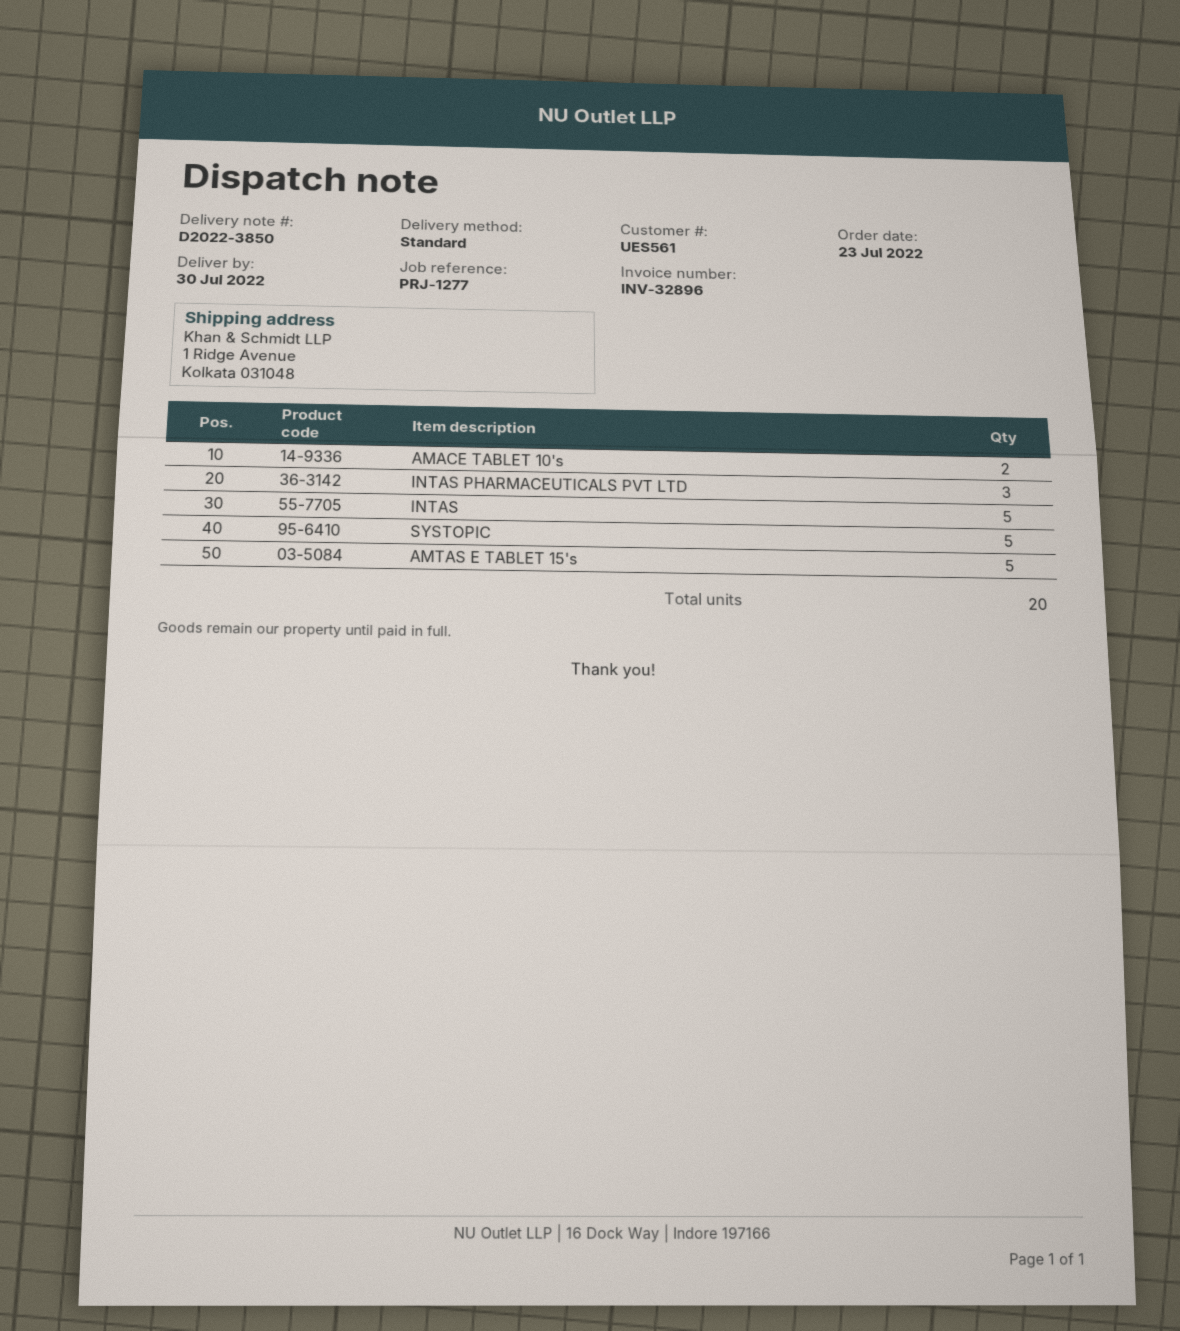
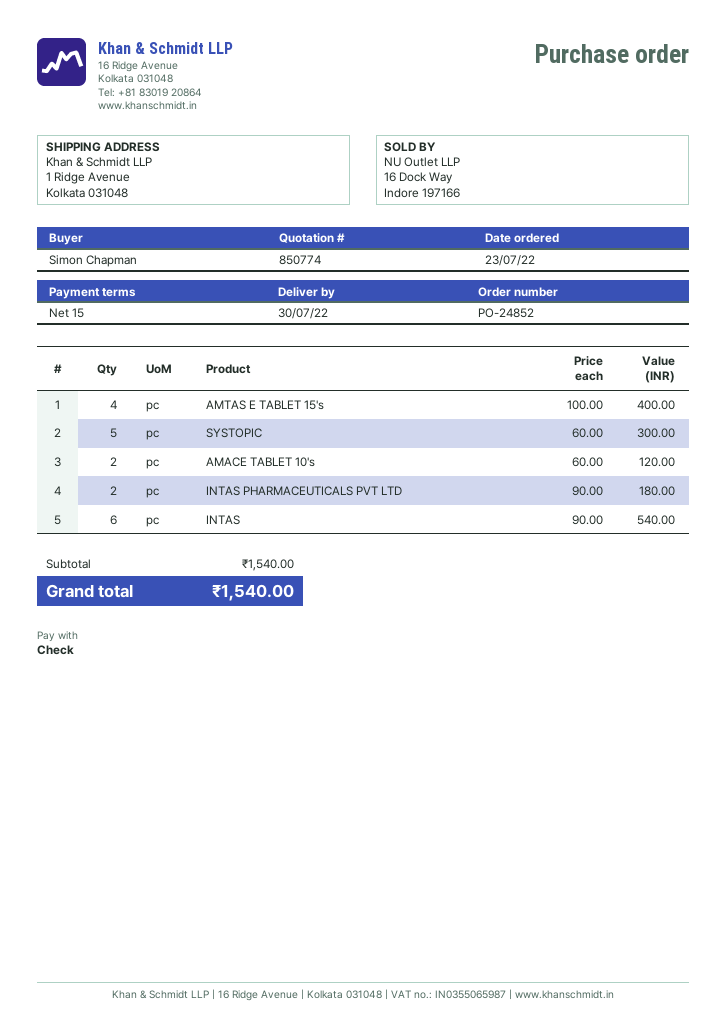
INTAS PHARMACEUTICALS PVT LTD: 3 -> 2
INTAS: 5 -> 6
AMTAS E TABLET 15's: 5 -> 4

